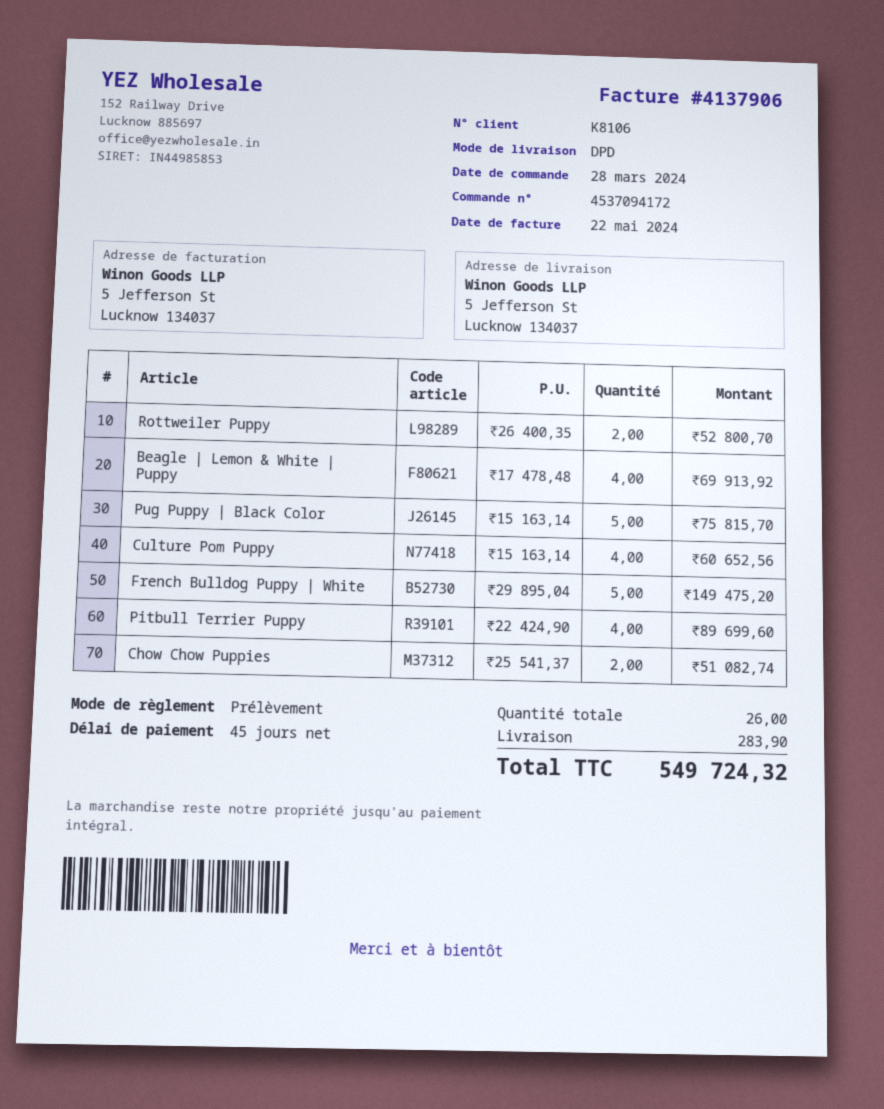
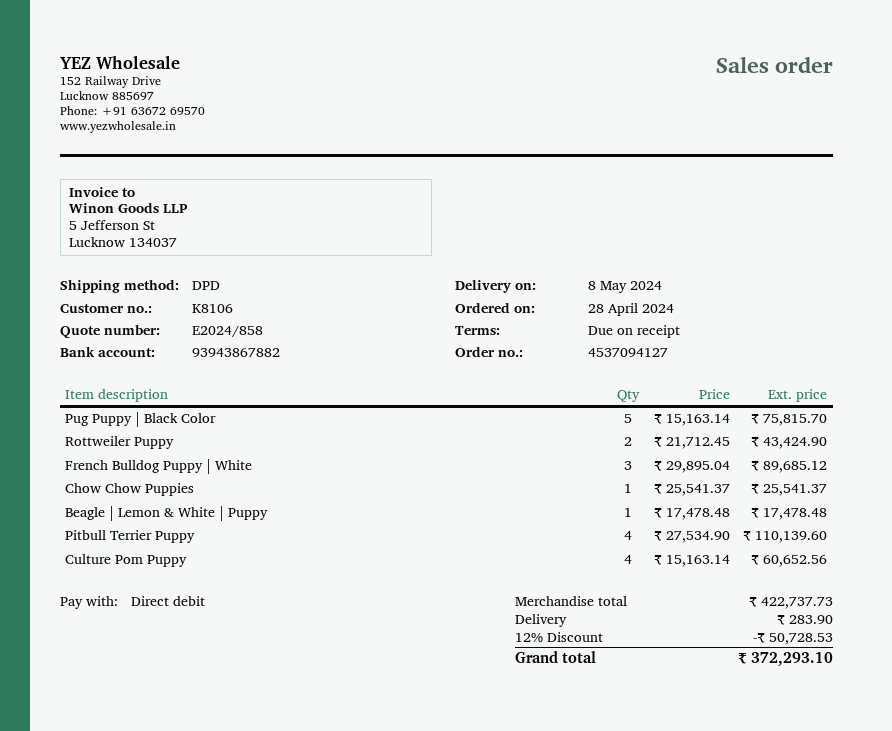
order number: 4537094172 -> 4537094127
order date: 2024-03-28 -> 2024-04-28
payment terms: 45 days -> on receipt
Rottweiler Puppy: 2 x 26400.35 = 52800.70 -> 2 x 21712.45 = 43424.90
Beagle | Lemon & White | Puppy: 4 x 17478.48 = 69913.92 -> 1 x 17478.48 = 17478.48
French Bulldog Puppy | White: 5 x 29895.04 = 149475.20 -> 3 x 29895.04 = 89685.12
Pitbull Terrier Puppy: 4 x 22424.90 = 89699.60 -> 4 x 27534.90 = 110139.60
Chow Chow Puppies: 2 x 25541.37 = 51082.74 -> 1 x 25541.37 = 25541.37
discount: none -> 12% = 50728.53
total: 549724.32 -> 372293.10

